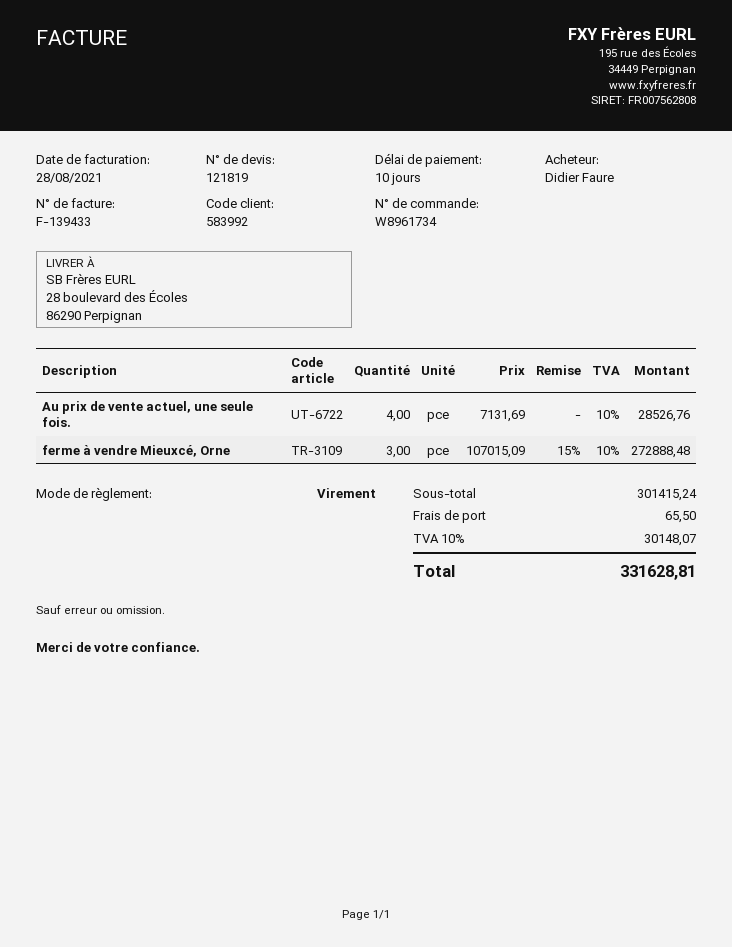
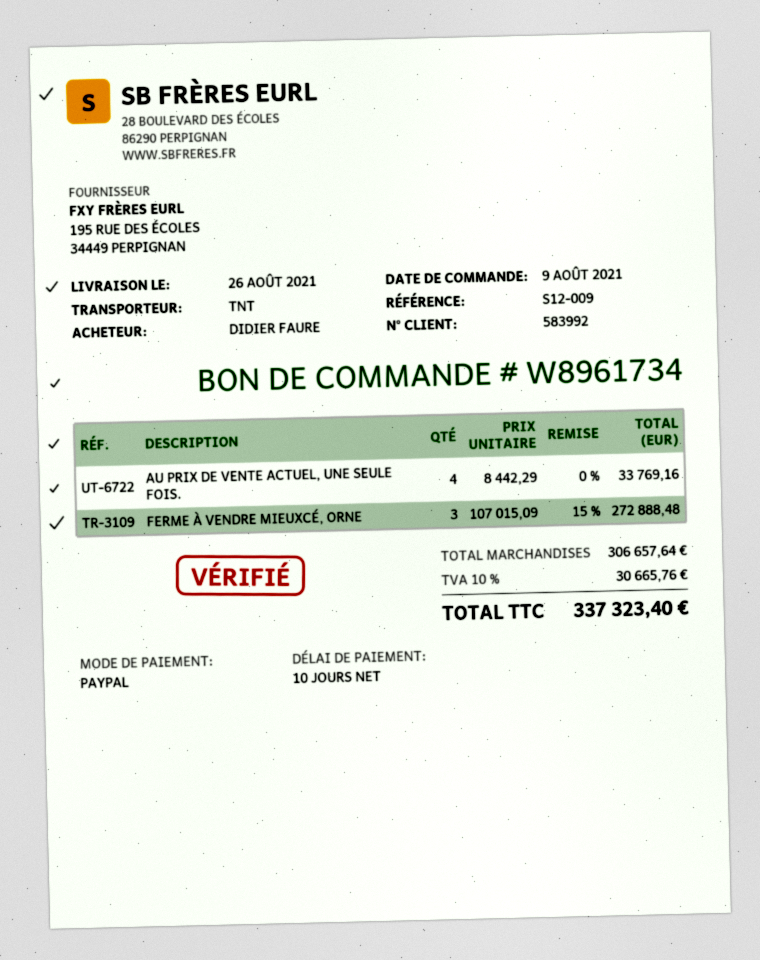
payment method: bank transfer -> PayPal
Au prix de vente actuel, une seule fois.: 4 x 7131.69 = 28526.76 -> 4 x 8442.29 = 33769.16
subtotal: 301415.24 -> 306657.64
shipping: 65.50 -> none
tax: 10% = 30148.07 -> 10% = 30665.76
total: 331628.81 -> 337323.40

